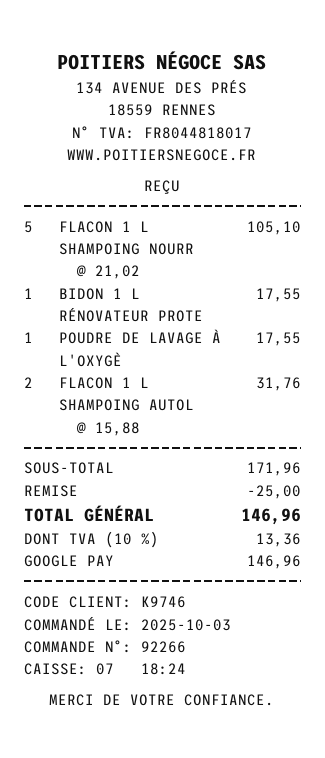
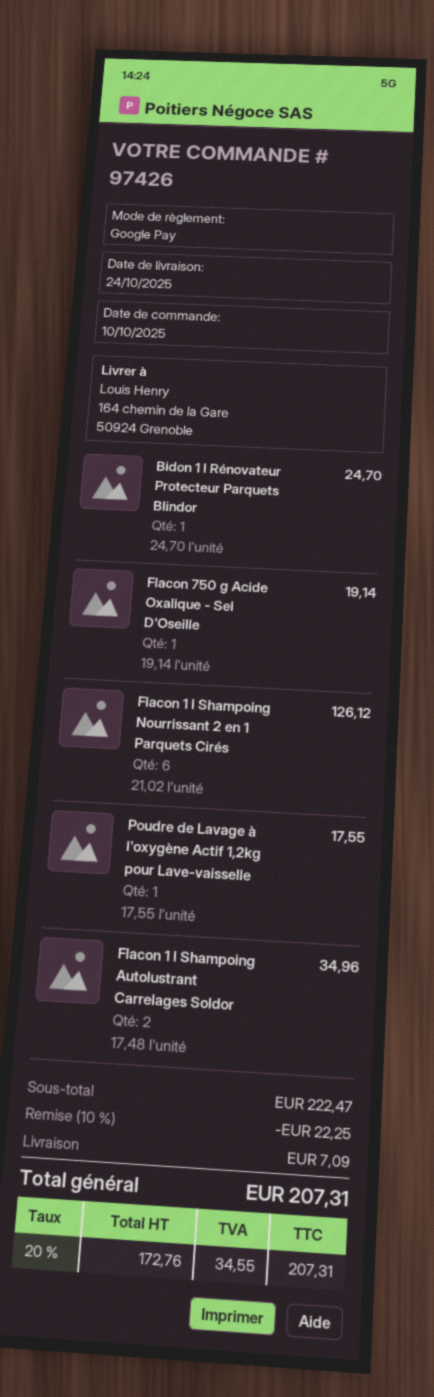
order number: 92266 -> 97426
order date: 2025-10-03 -> 2025-10-10
FLACON 1 L SHAMPOING NOURR: 5 x 21.02 = 105.10 -> 6 x 21.02 = 126.12
BIDON 1 L RÉNOVATEUR PROTE: 1 x 17.55 = 17.55 -> 1 x 24.70 = 24.70
FLACON 1 L SHAMPOING AUTOL: 2 x 15.88 = 31.76 -> 2 x 17.48 = 34.96
Flacon 750 g Acide Oxalique - Sel D'Oseille: none -> 1 x 19.14 = 19.14
subtotal: 171.96 -> 222.47
discount: 25.00 -> 22.25
shipping: none -> 7.09
tax: 10% = 13.36 -> 20% = 34.55
total: 146.96 -> 207.31

